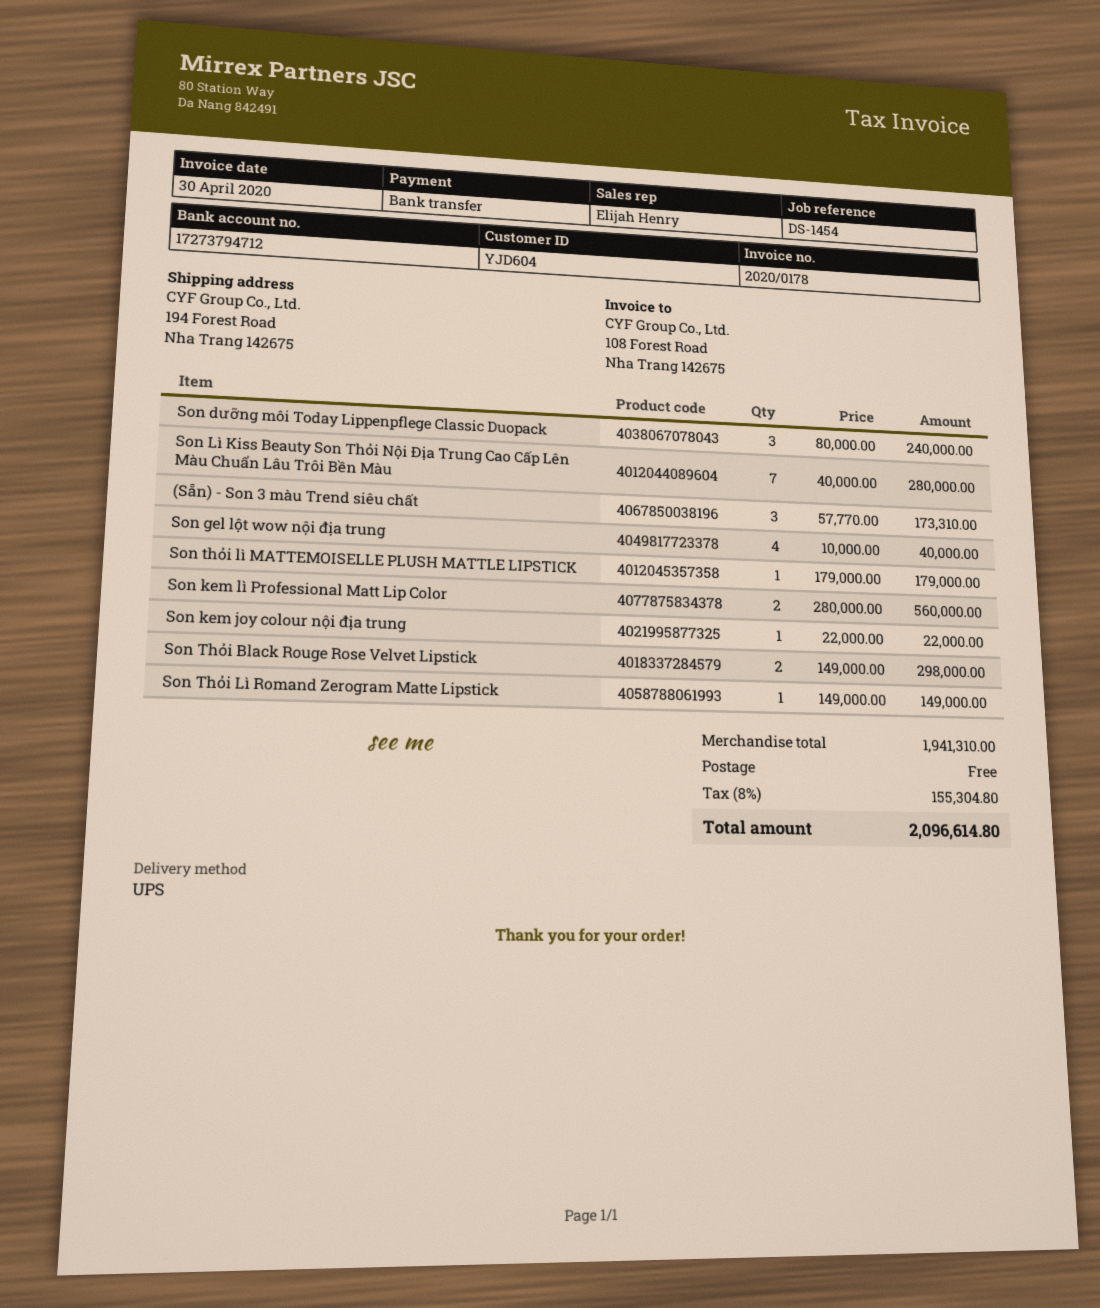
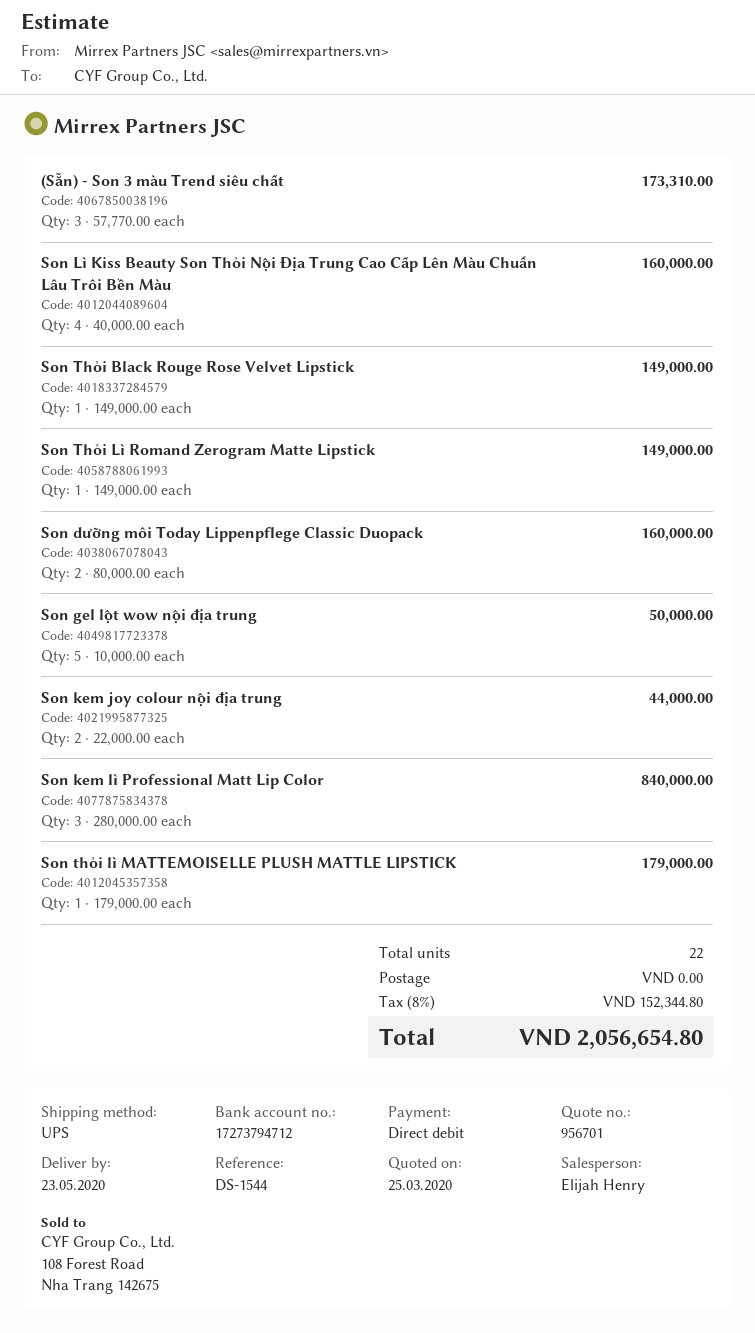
reference: DS-1454 -> DS-1544
payment method: bank transfer -> direct debit
Son dưỡng môi Today Lippenpflege Classic Duopack: 3 x 80000.00 = 240000.00 -> 2 x 80000.00 = 160000.00
Son Lì Kiss Beauty Son Thỏi Nội Địa Trung Cao Cấp Lên Màu Chuẩn Lâu Trôi Bền Màu: 7 x 40000.00 = 280000.00 -> 4 x 40000.00 = 160000.00
Son gel lột wow nội địa trung: 4 x 10000.00 = 40000.00 -> 5 x 10000.00 = 50000.00
Son kem lì Professional Matt Lip Color: 2 x 280000.00 = 560000.00 -> 3 x 280000.00 = 840000.00
Son kem joy colour nội địa trung: 1 x 22000.00 = 22000.00 -> 2 x 22000.00 = 44000.00
Son Thỏi Black Rouge Rose Velvet Lipstick: 2 x 149000.00 = 298000.00 -> 1 x 149000.00 = 149000.00
tax: 8% = 155304.80 -> 8% = 152344.80
total: 2096614.80 -> 2056654.80

